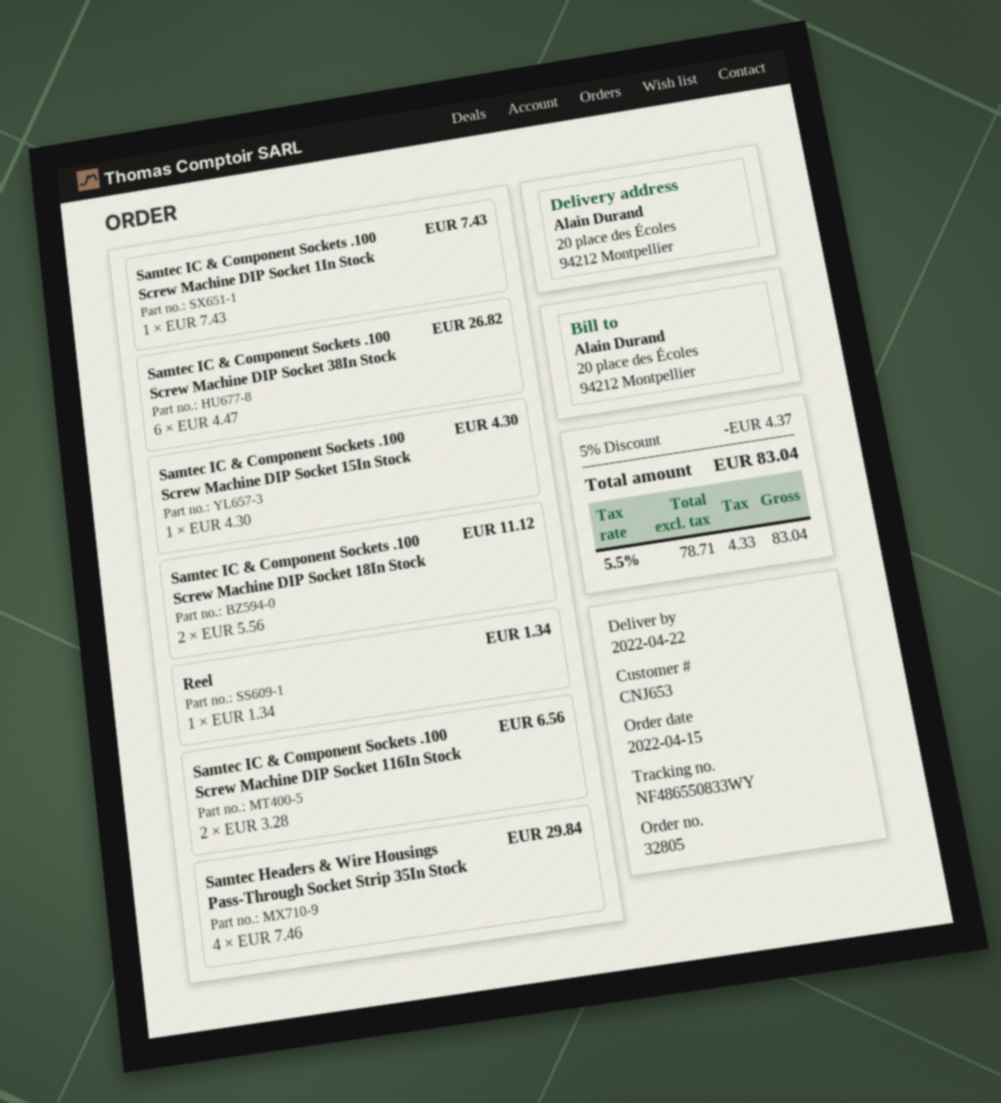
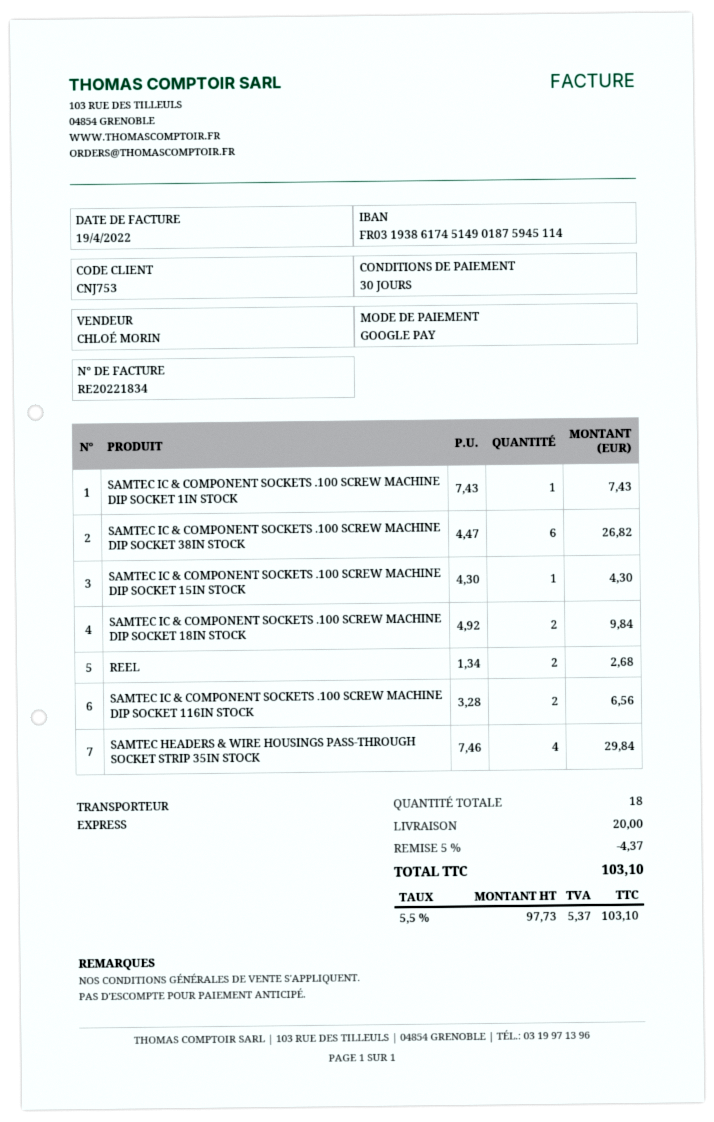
customer number: CNJ653 -> CNJ753
Samtec IC & Component Sockets .100 Screw Machine DIP Socket 18In Stock: 2 x 5.56 = 11.12 -> 2 x 4.92 = 9.84
Reel: 1 x 1.34 = 1.34 -> 2 x 1.34 = 2.68
shipping: none -> 20.00
net: 78.71 -> 97.73
tax: 5.5% = 4.33 -> 5.5% = 5.37
total: 83.04 -> 103.10

